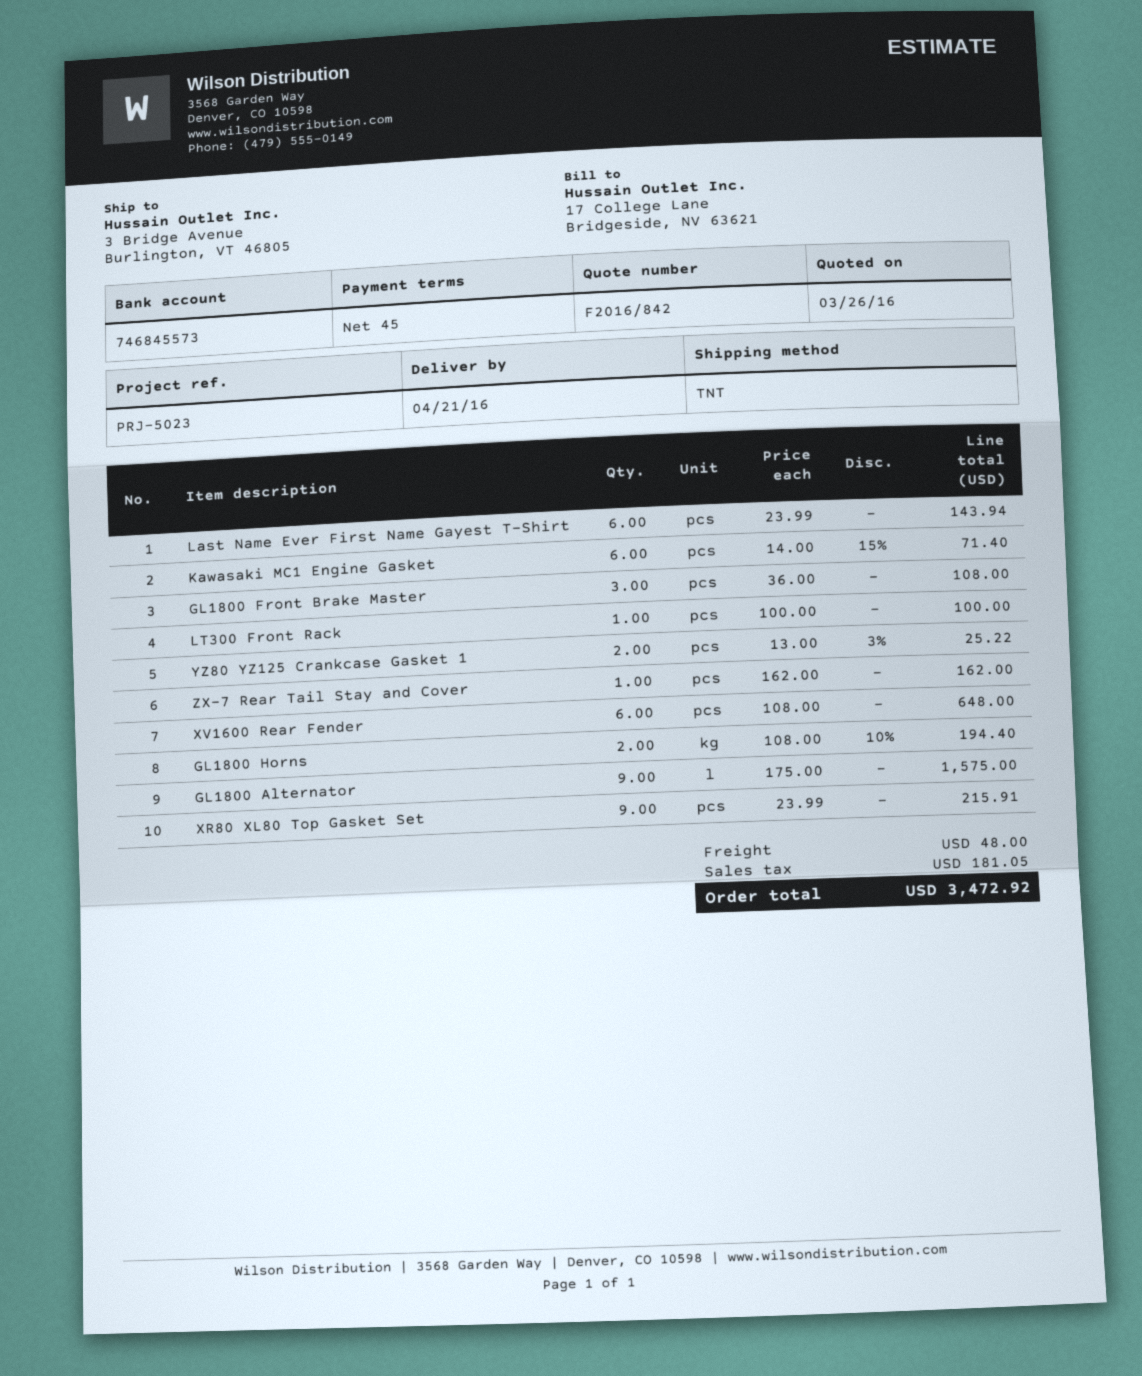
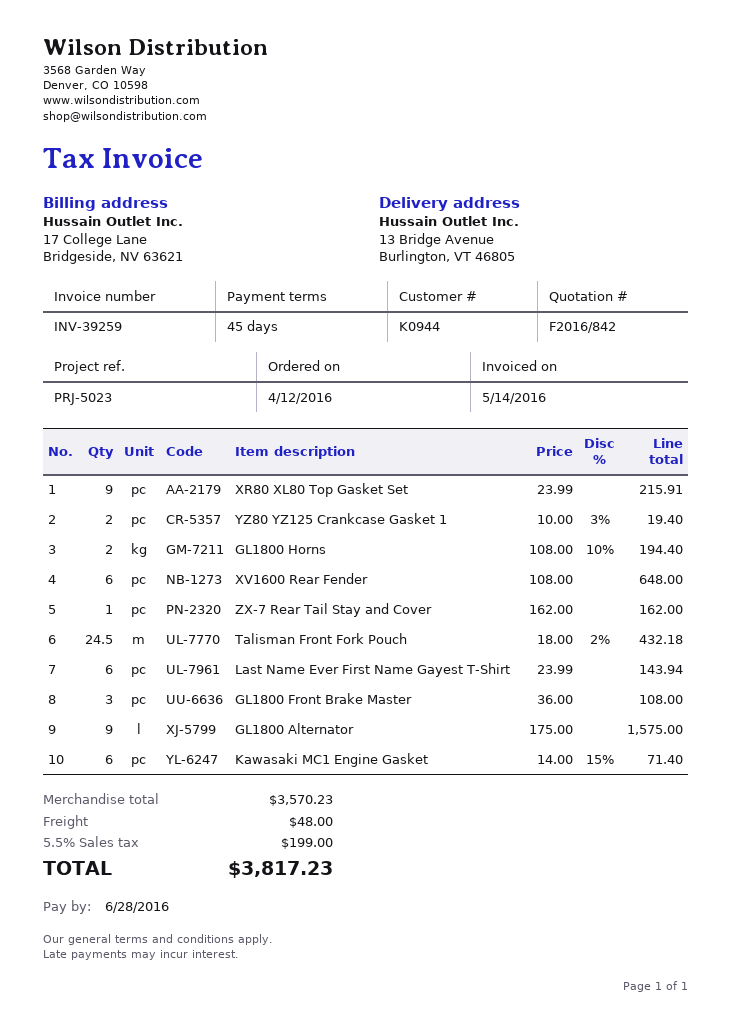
ship to: 3 Bridge Avenue, Burlington, VT 46805 -> 13 Bridge Avenue, Burlington, VT 46805
LT300 Front Rack: 1 x 100.00 = 100.00 -> none
YZ80 YZ125 Crankcase Gasket 1: 2 x 13.00 - 3% = 25.22 -> 2 x 10.00 - 3% = 19.40
Talisman Front Fork Pouch: none -> 24.5 x 18.00 - 2% = 432.18
tax: 181.05 -> 199.00
total: 3472.92 -> 3817.23

